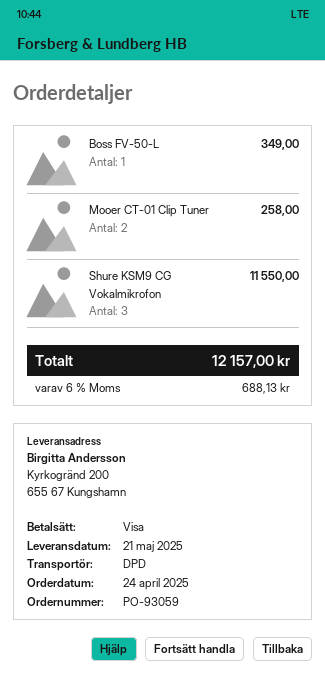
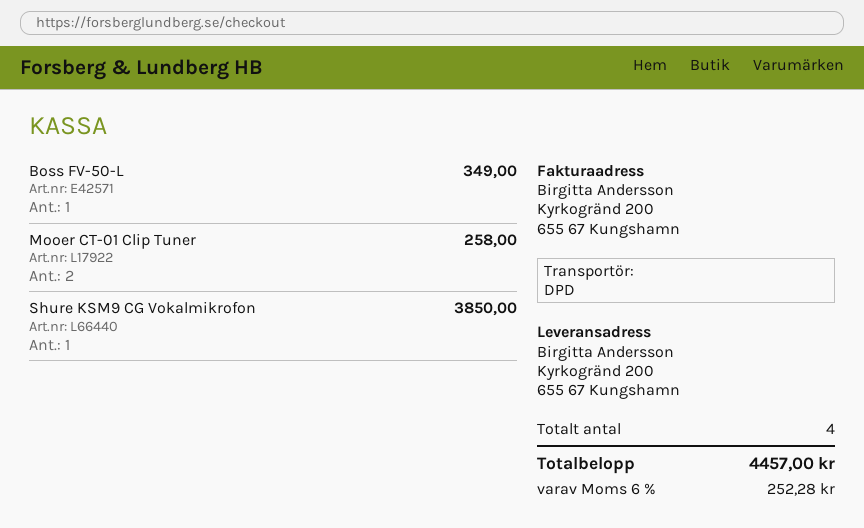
Shure KSM9 CG Vokalmikrofon: 3 for 11550.00 -> 1 for 3850.00
tax: 6% = 688.13 -> 6% = 252.28
total: 12157.00 -> 4457.00

